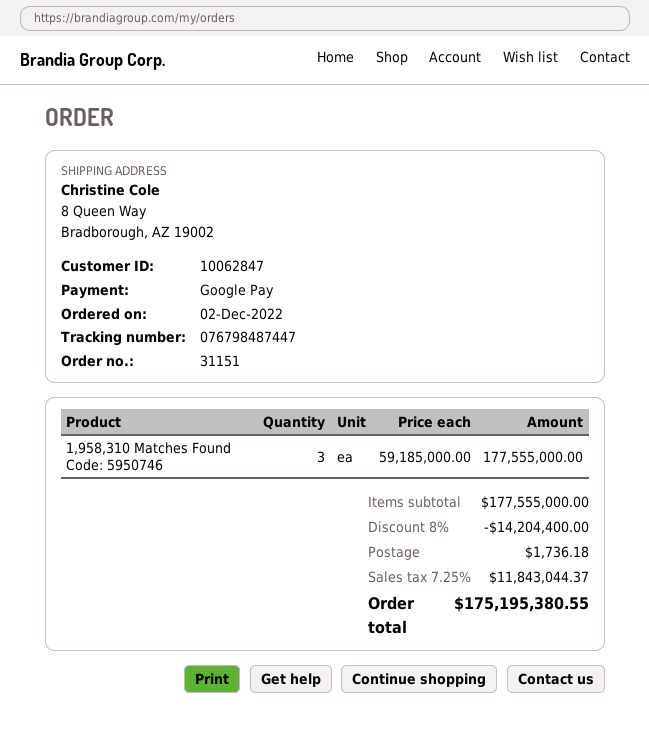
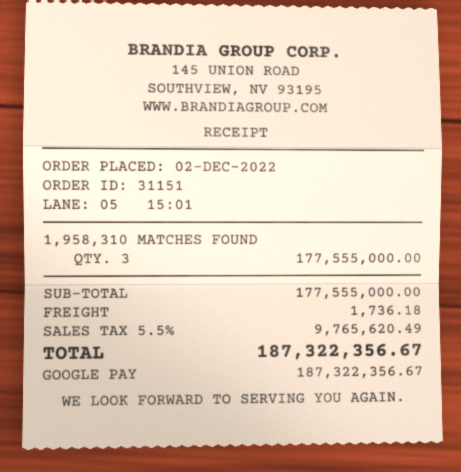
discount: 8% = 14204400.00 -> none
tax: 7.25% = 11843044.37 -> 5.5% = 9765620.49
total: 175195380.55 -> 187322356.67

